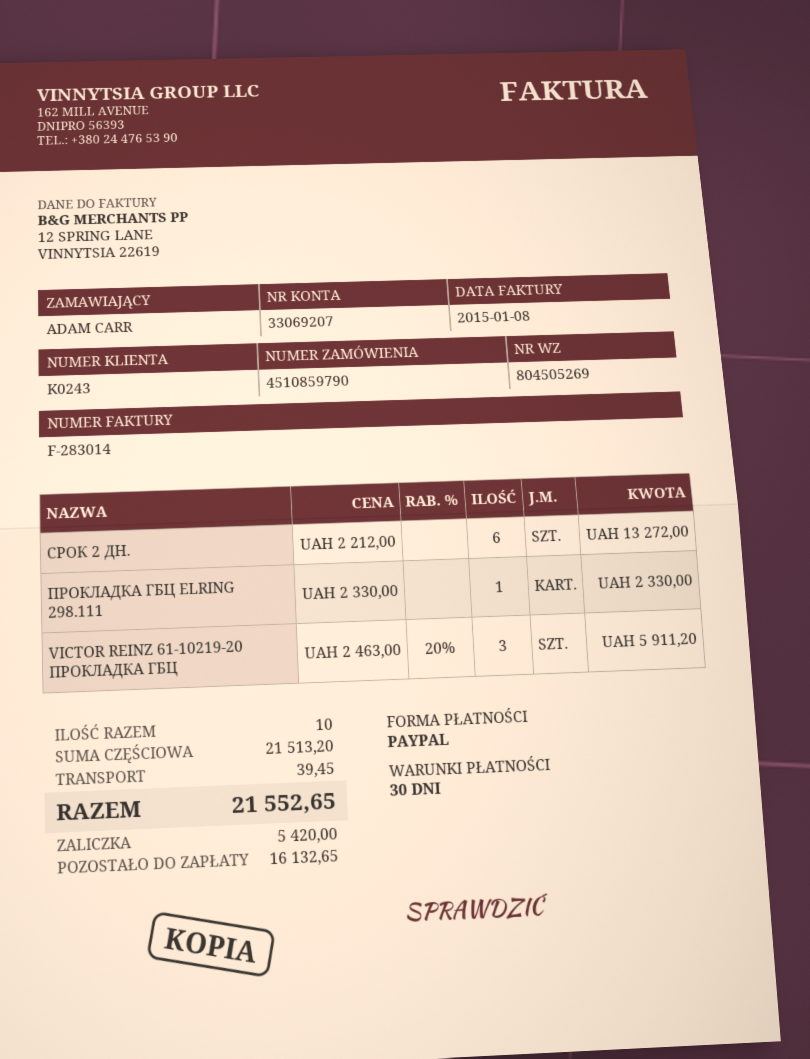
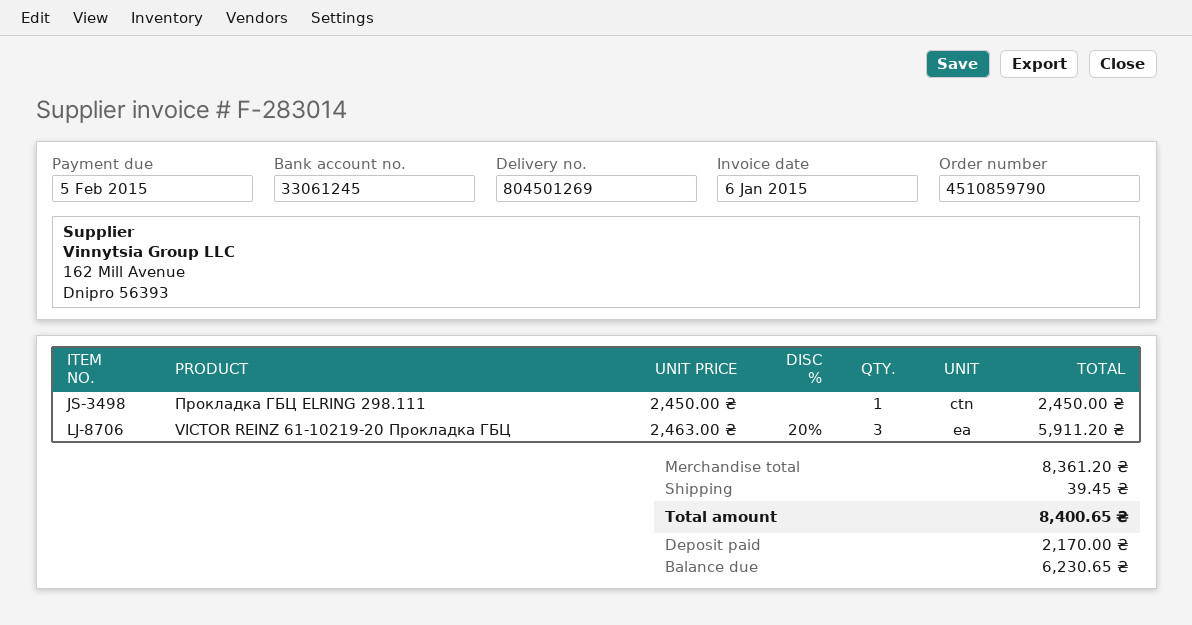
delivery note number: 804505269 -> 804501269
invoice date: 2015-01-08 -> 2015-01-06
bank account: 33069207 -> 33061245
СРОК 2 ДН.: 6 x 2212.00 = 13272.00 -> none
ПРОКЛАДКА ГБЦ ELRING 298.111: 1 x 2330.00 = 2330.00 -> 1 x 2450.00 = 2450.00
subtotal: 21513.20 -> 8361.20
total: 21552.65 -> 8400.65
deposit: 5420.00 -> 2170.00
balance: 16132.65 -> 6230.65

